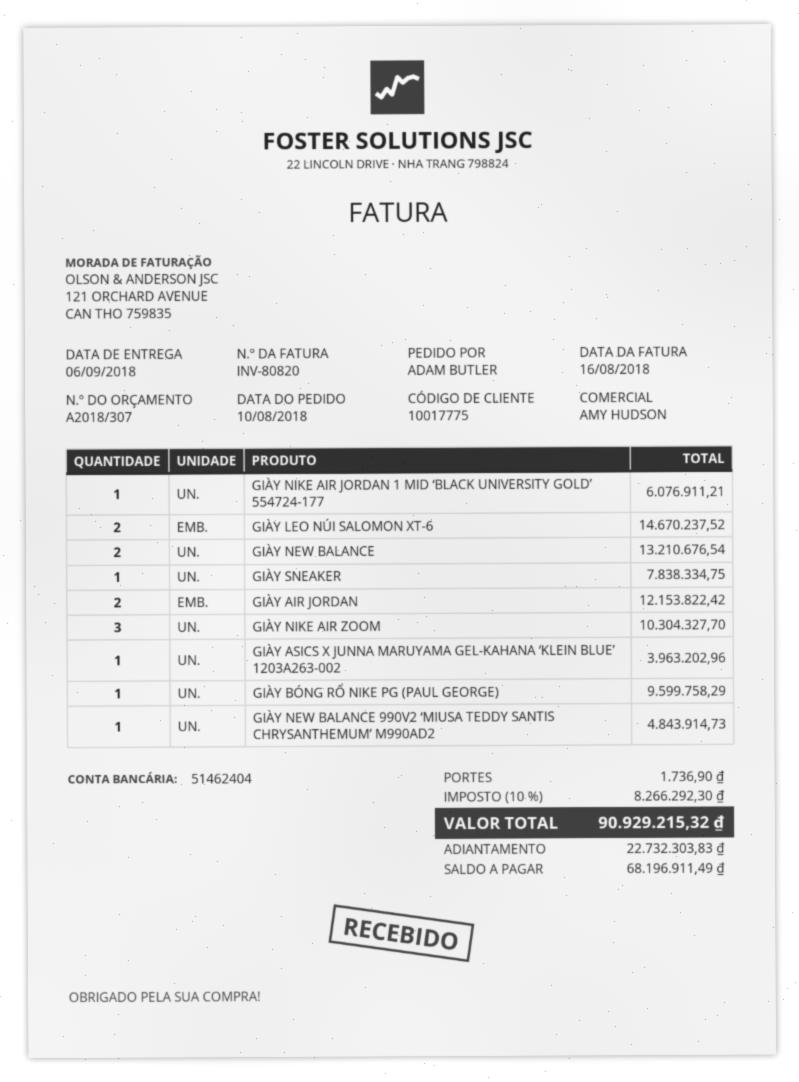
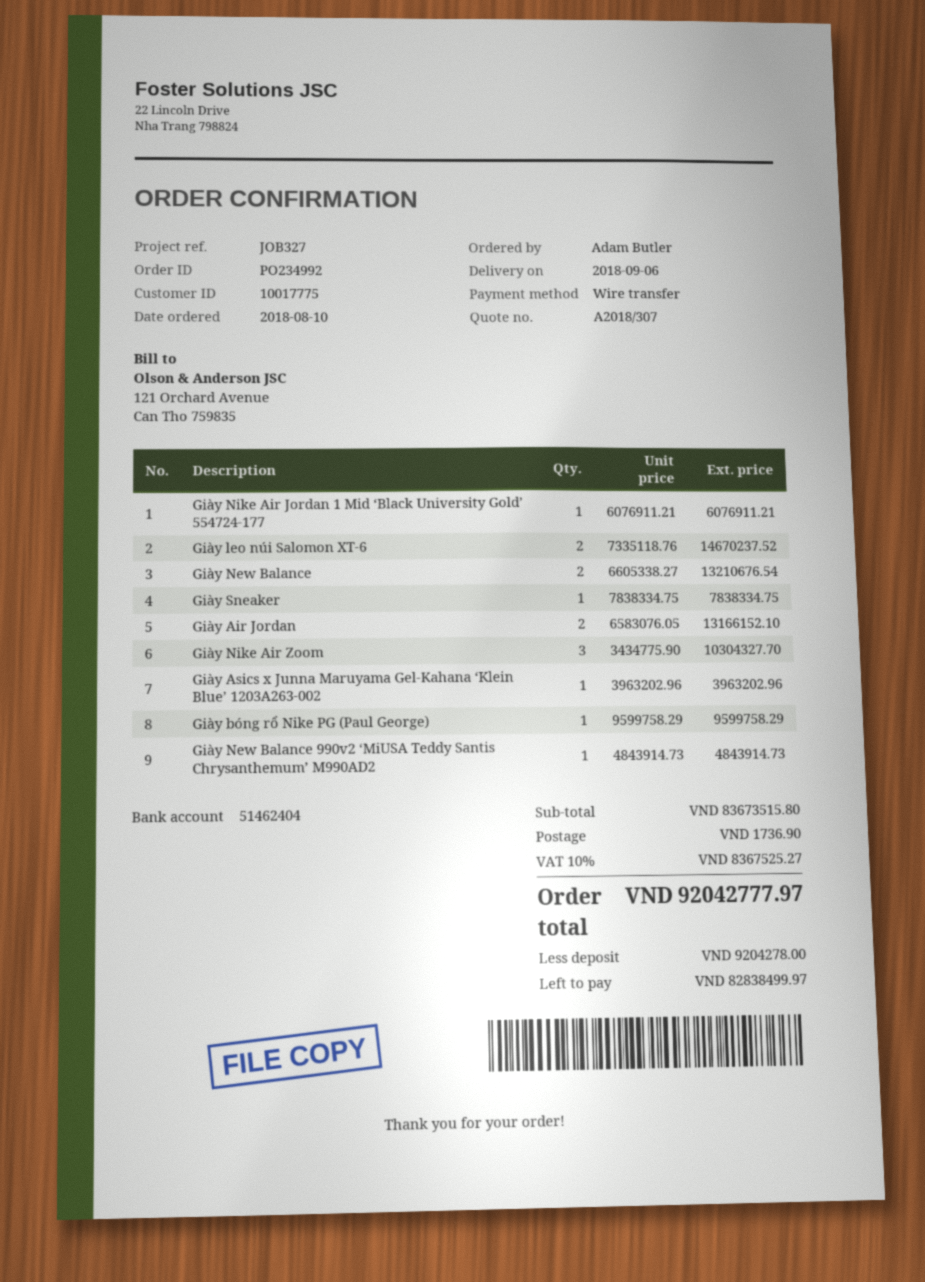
GIÀY AIR JORDAN: 2 for 12153822.42 -> 2 for 13166152.10
tax: 10% = 8266292.30 -> 10% = 8367525.27
total: 90929215.32 -> 92042777.97
deposit: 22732303.83 -> 9204278.00
balance: 68196911.49 -> 82838499.97

